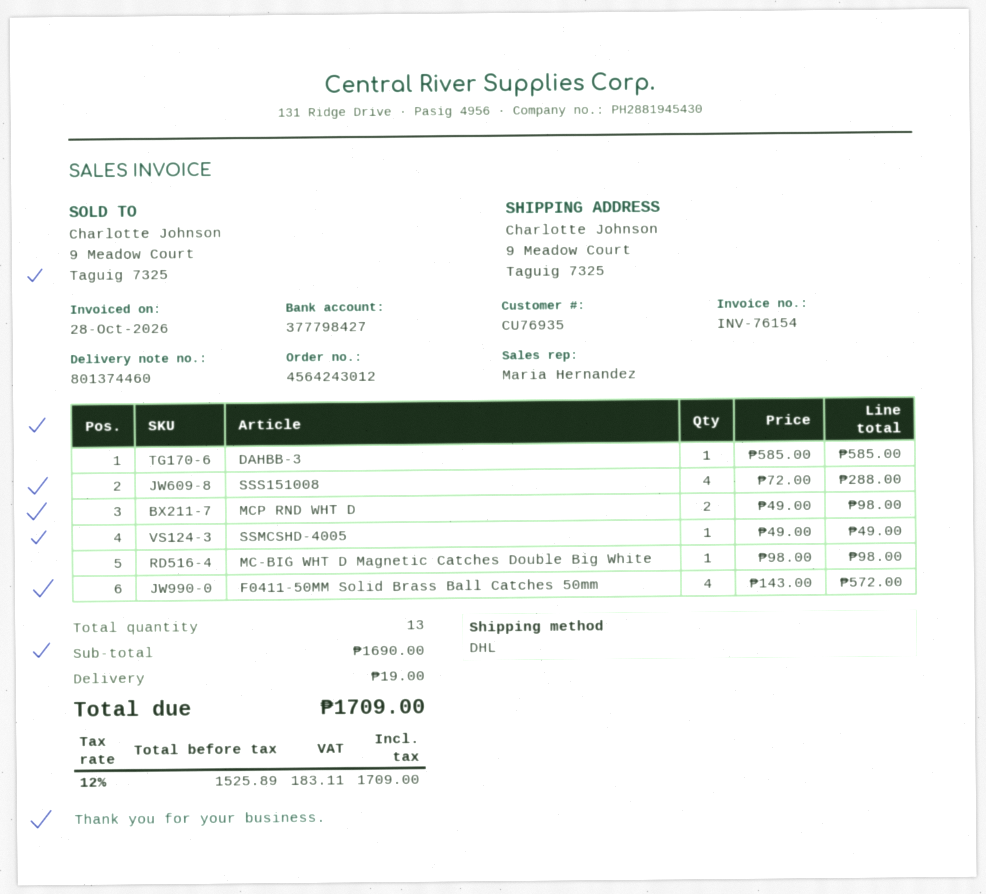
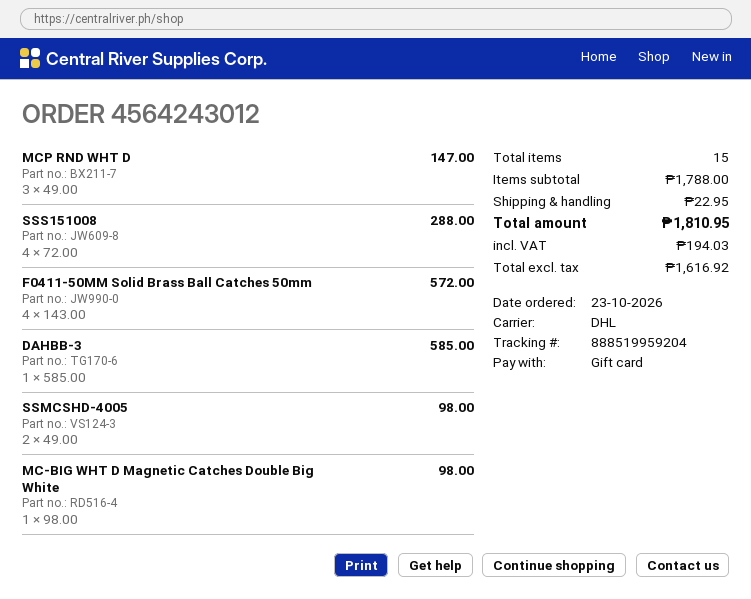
MCP RND WHT D: 2 x 49.00 = 98.00 -> 3 x 49.00 = 147.00
SSMCSHD-4005: 1 x 49.00 = 49.00 -> 2 x 49.00 = 98.00
total quantity: 13 -> 15
subtotal: 1690.00 -> 1788.00
shipping: 19.00 -> 22.95
net: 1525.89 -> 1616.92
tax: 183.11 -> 194.03
total: 1709.00 -> 1810.95

